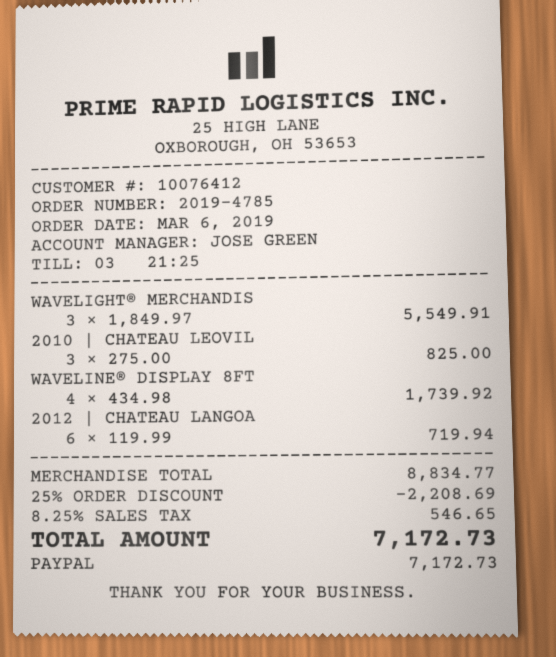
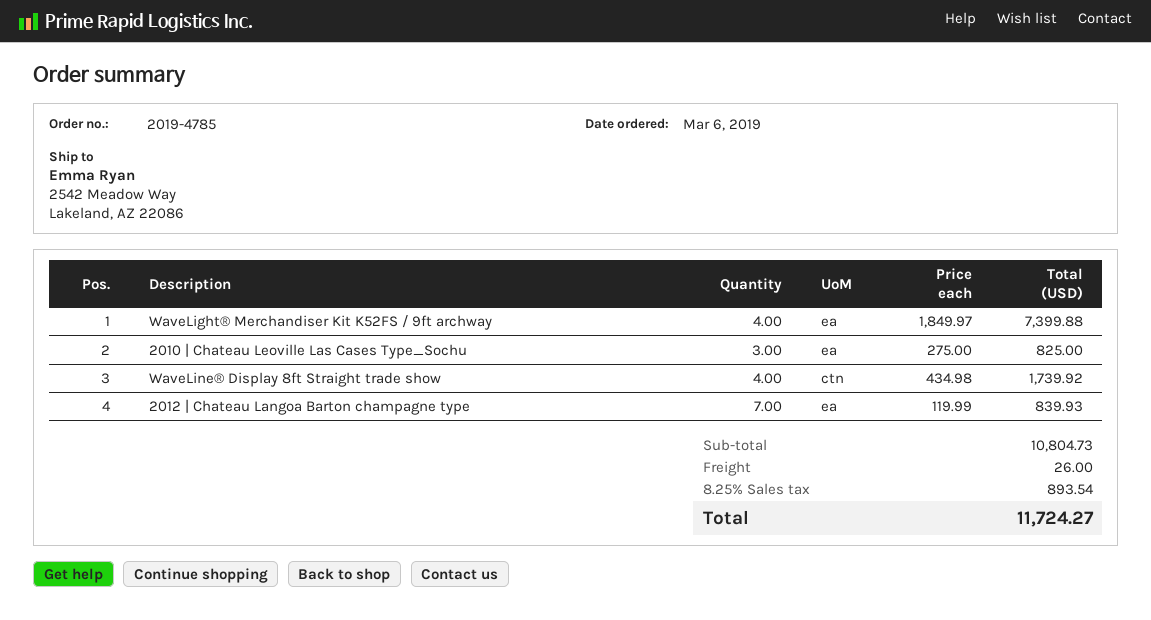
WAVELIGHT® MERCHANDIS: 3 x 1849.97 = 5549.91 -> 4 x 1849.97 = 7399.88
2012 | CHATEAU LANGOA: 6 x 119.99 = 719.94 -> 7 x 119.99 = 839.93
subtotal: 8834.77 -> 10804.73
discount: 25% = 2208.69 -> none
shipping: none -> 26.00
tax: 8.25% = 546.65 -> 8.25% = 893.54
total: 7172.73 -> 11724.27

